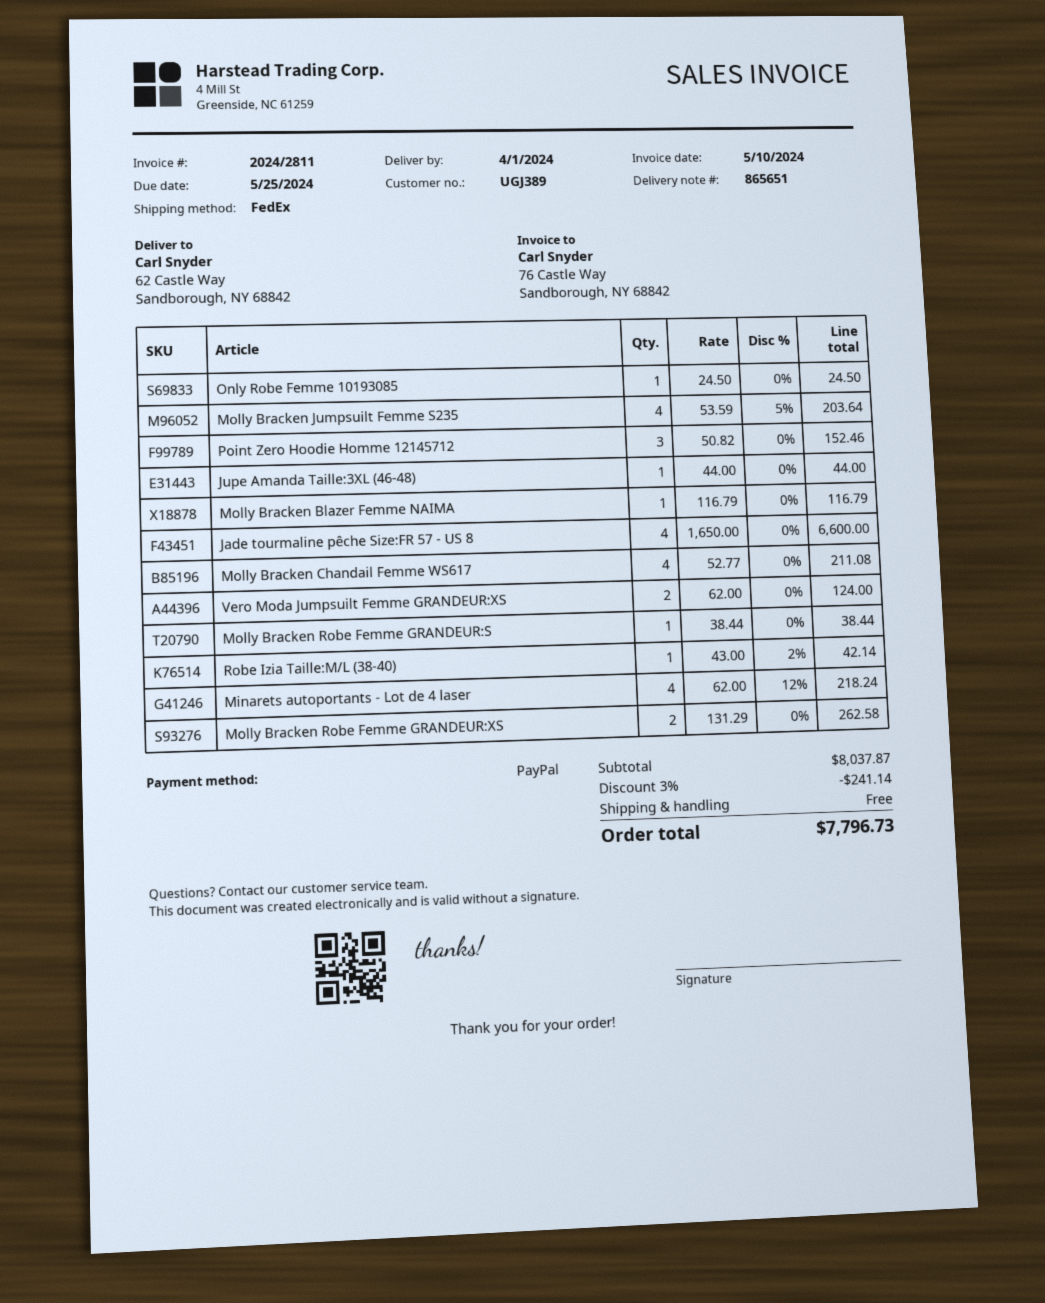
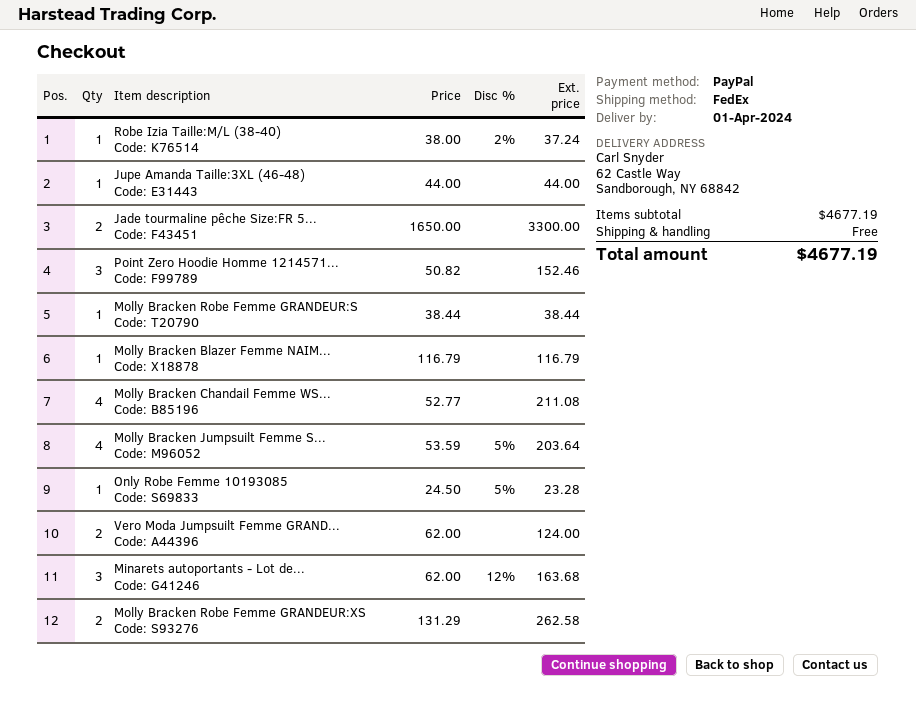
Only Robe Femme 10193085: 1 x 24.50 = 24.50 -> 1 x 24.50 - 5% = 23.28
Jade tourmaline pêche Size:FR 57 - US 8: 4 x 1650.00 = 6600.00 -> 2 x 1650.00 = 3300.00
Robe Izia Taille:M/L (38-40): 1 x 43.00 - 2% = 42.14 -> 1 x 38.00 - 2% = 37.24
Minarets autoportants - Lot de 4 laser: 4 x 62.00 - 12% = 218.24 -> 3 x 62.00 - 12% = 163.68
subtotal: 8037.87 -> 4677.19
discount: 3% = 241.14 -> none
total: 7796.73 -> 4677.19

